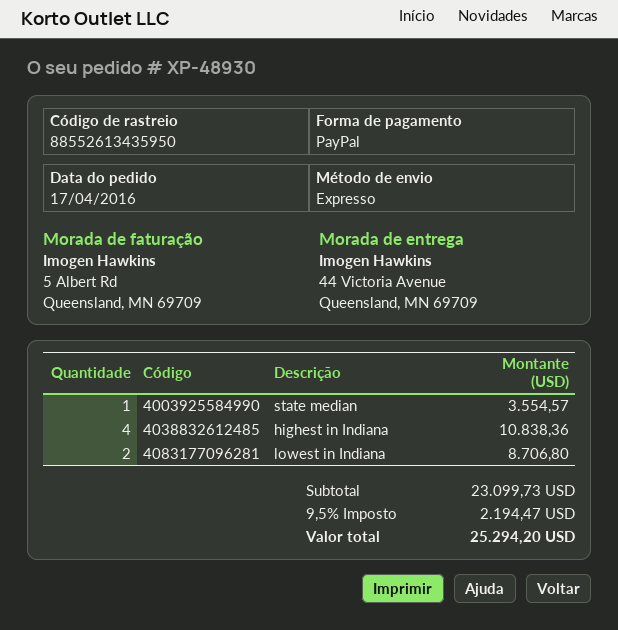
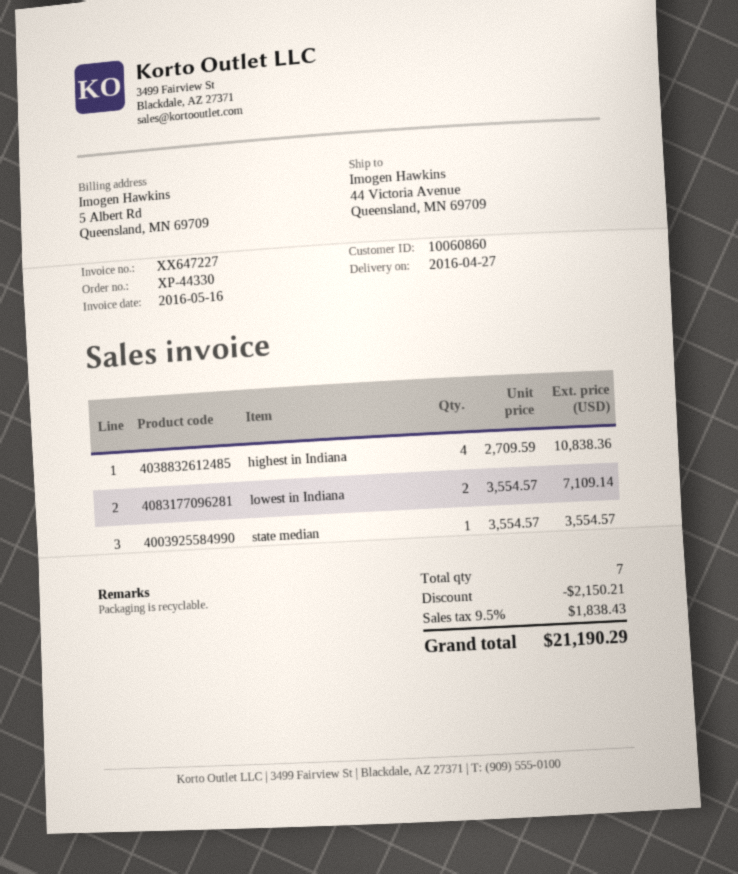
order number: XP-48930 -> XP-44330
lowest in Indiana: 2 for 8706.80 -> 2 for 7109.14
discount: none -> 2150.21
tax: 9.5% = 2194.47 -> 9.5% = 1838.43
total: 25294.20 -> 21190.29

